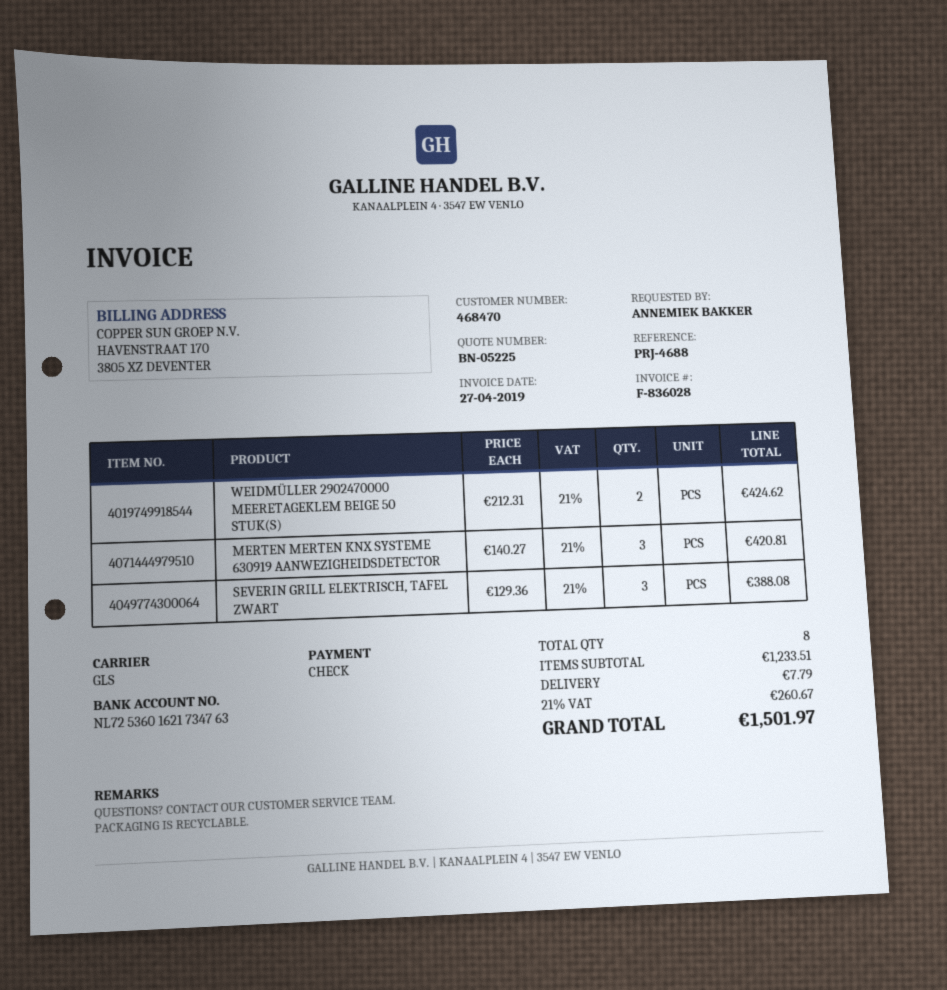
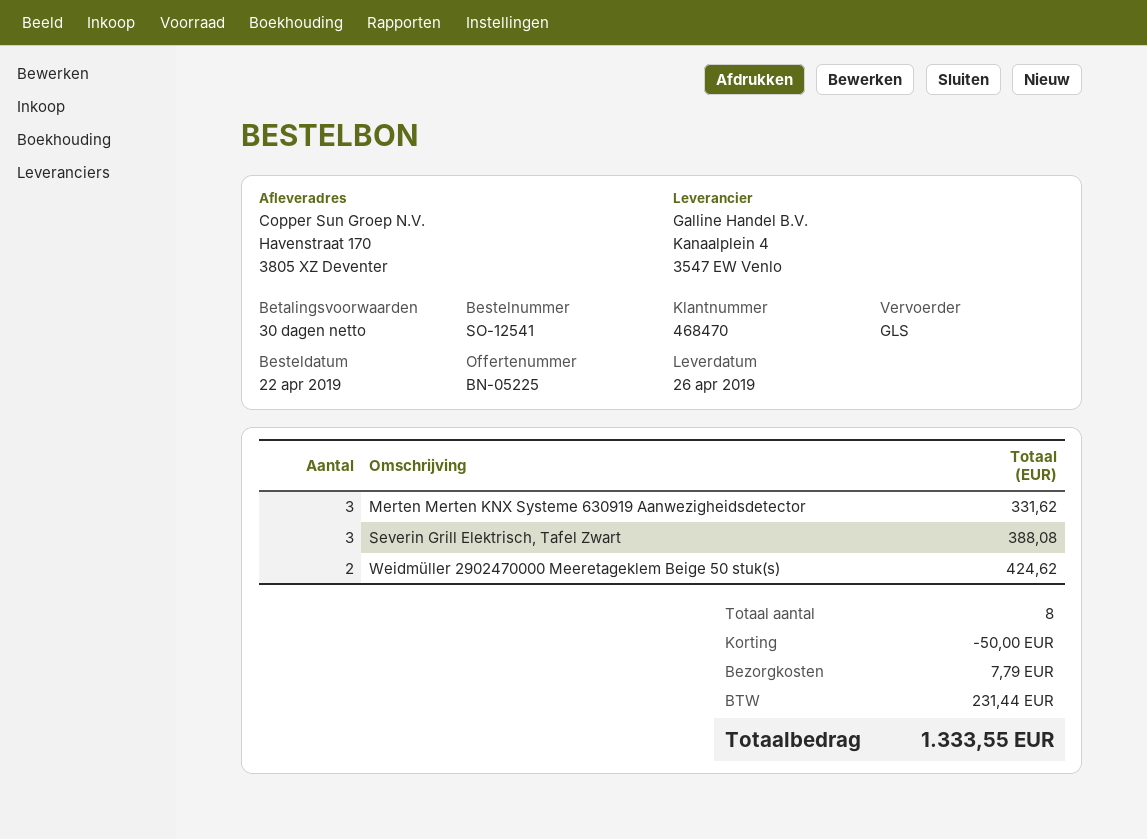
MERTEN MERTEN KNX SYSTEME 630919 AANWEZIGHEIDSDETECTOR: 3 for 420.81 -> 3 for 331.62
discount: none -> 50.00
tax: 260.67 -> 231.44
total: 1501.97 -> 1333.55

